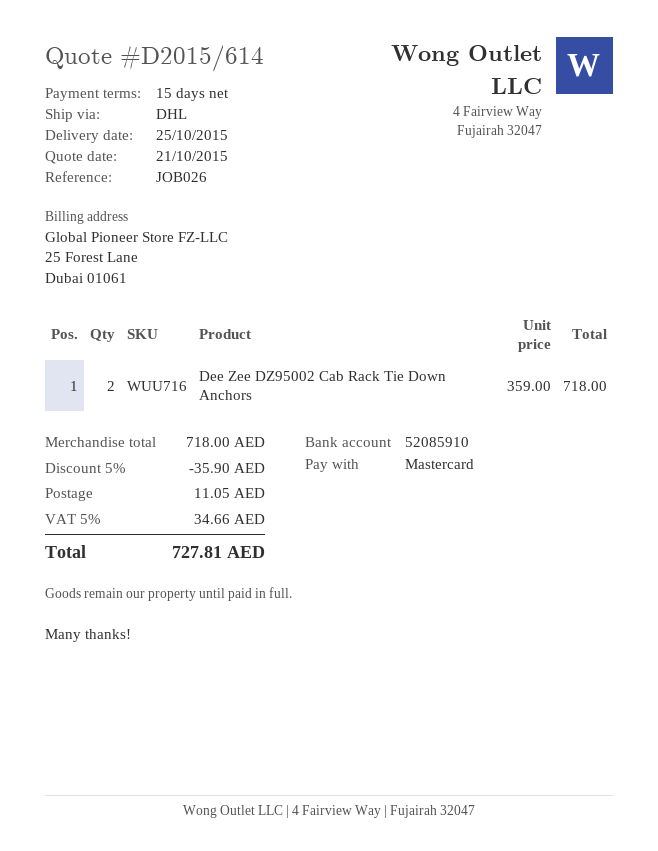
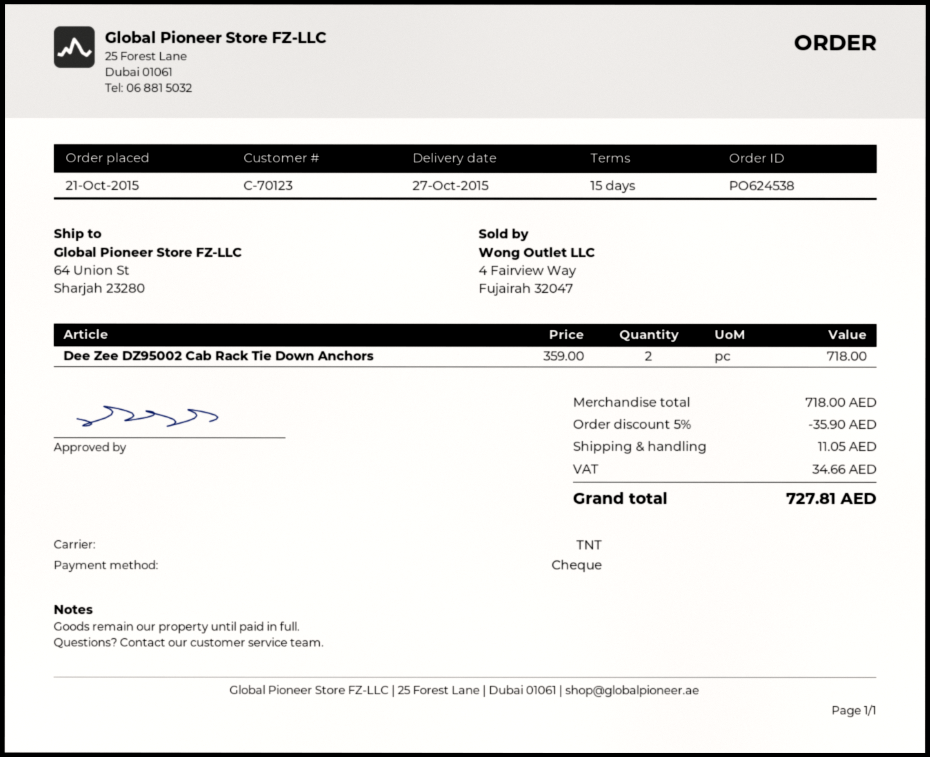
delivery date: 2015-10-25 -> 2015-10-27
payment method: Mastercard -> cheque
shipping method: DHL -> TNT

